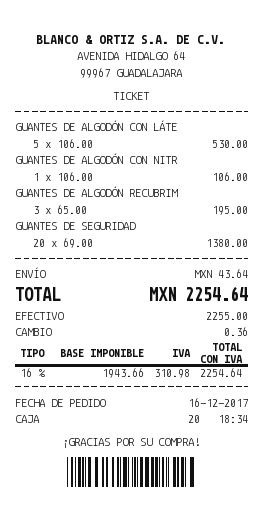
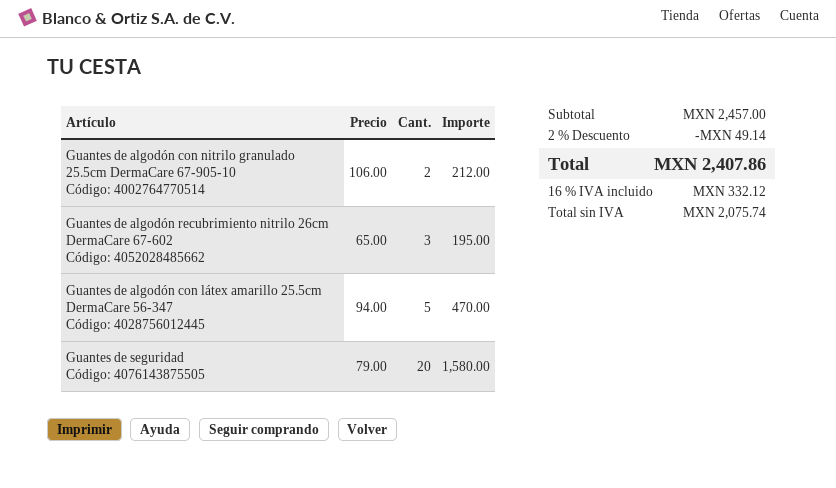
GUANTES DE ALGODÓN CON LÁTE: 5 x 106.00 = 530.00 -> 5 x 94.00 = 470.00
GUANTES DE ALGODÓN CON NITR: 1 x 106.00 = 106.00 -> 2 x 106.00 = 212.00
GUANTES DE SEGURIDAD: 20 x 69.00 = 1380.00 -> 20 x 79.00 = 1580.00
discount: none -> 2% = 49.14
shipping: 43.64 -> none
net: 1943.66 -> 2075.74
tax: 16% = 310.98 -> 16% = 332.12
total: 2254.64 -> 2407.86

